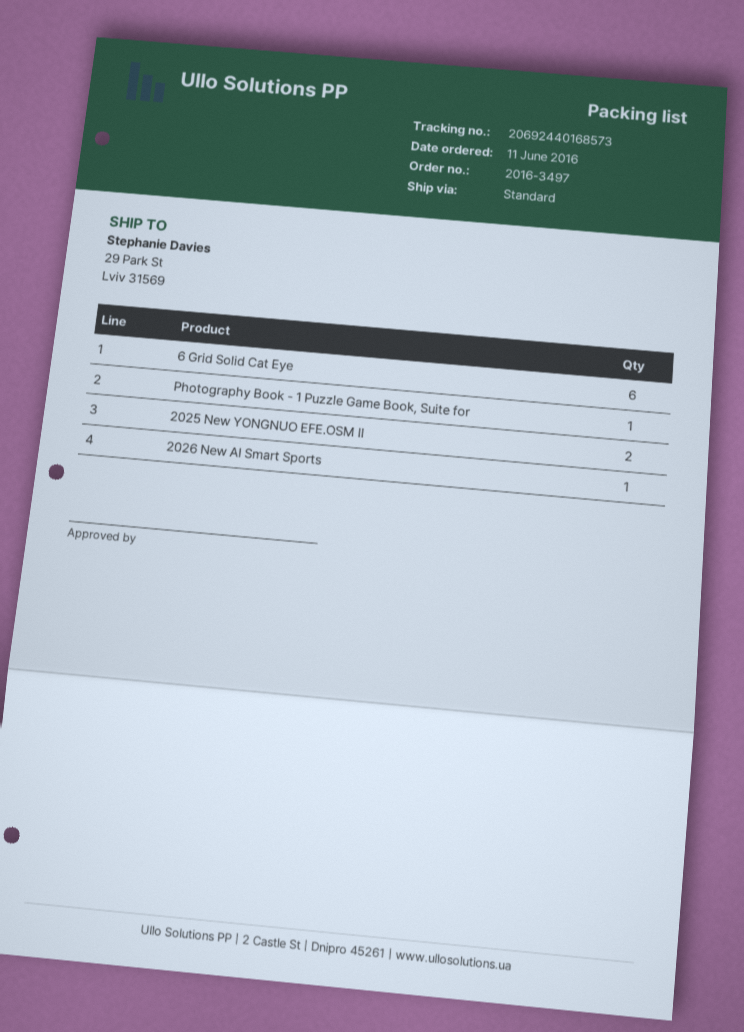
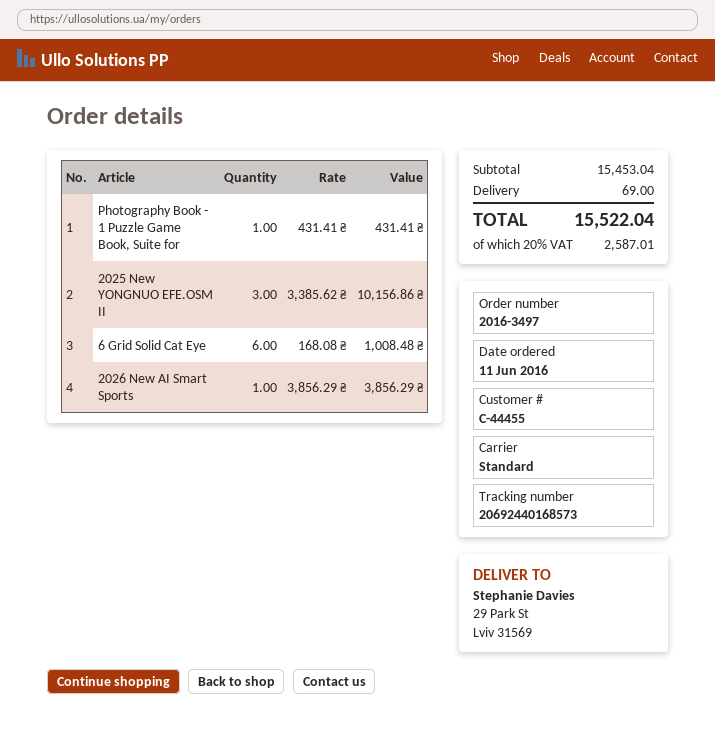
2025 New YONGNUO EFE.OSM II: 2 -> 3

